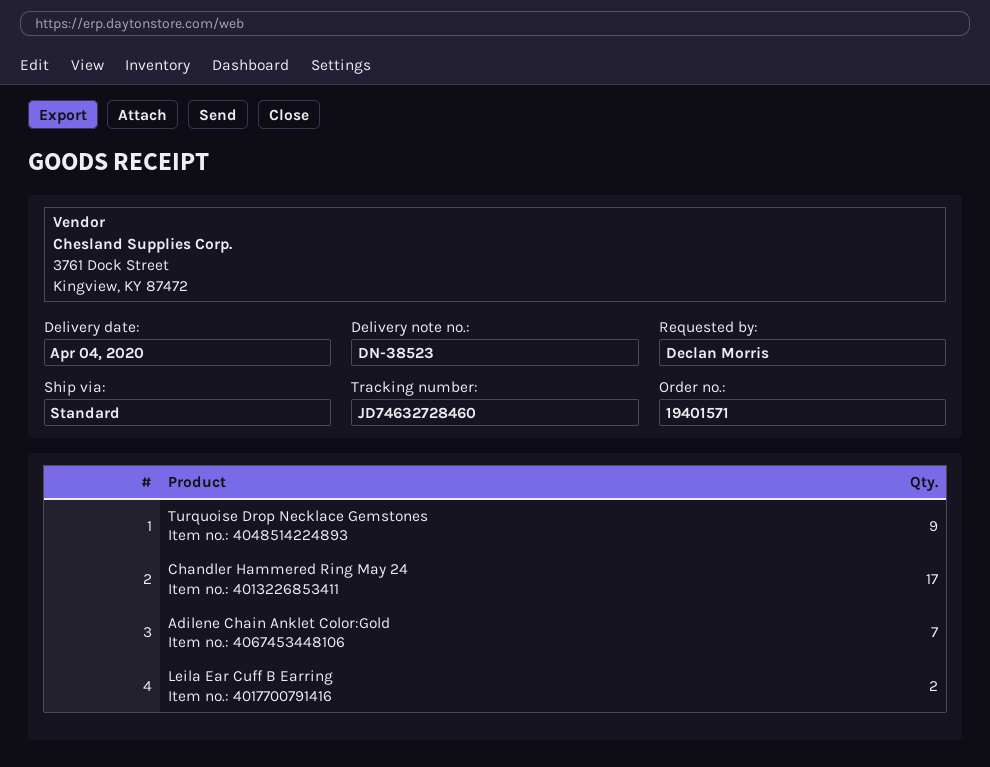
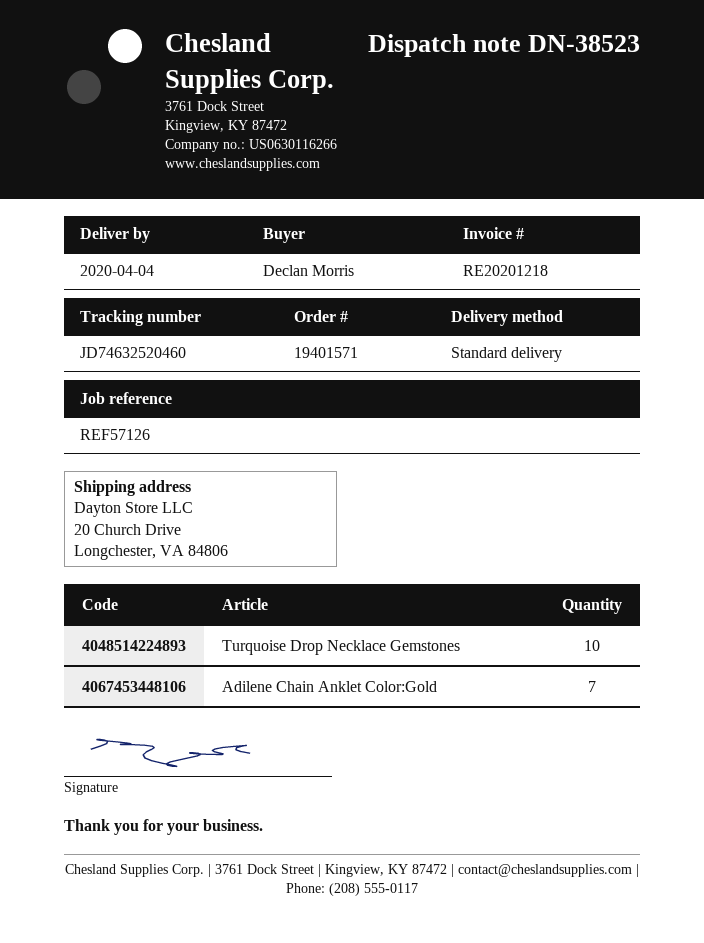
tracking number: JD74632728460 -> JD74632520460
Turquoise Drop Necklace Gemstones: 9 -> 10
Chandler Hammered Ring May 24: 17 -> none
Leila Ear Cuff B Earring: 2 -> none

